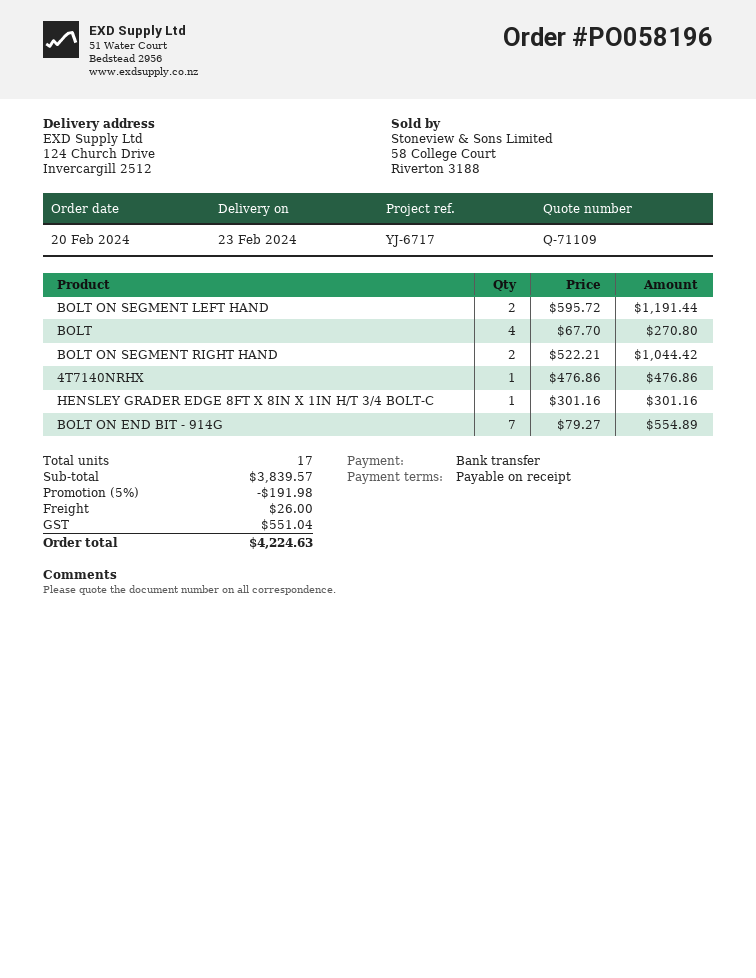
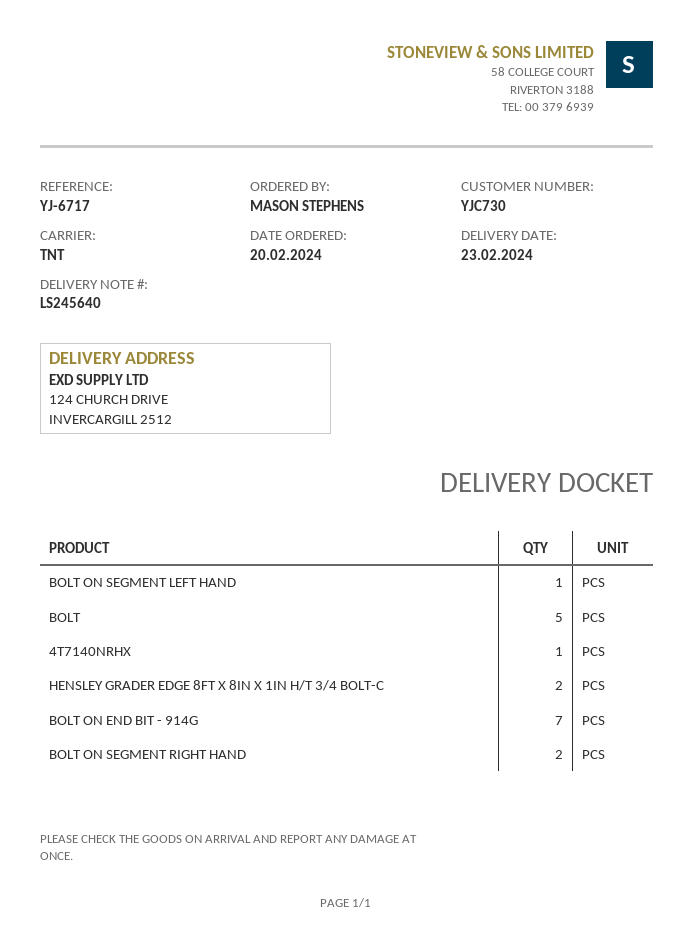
BOLT ON SEGMENT LEFT HAND: 2 -> 1
BOLT: 4 -> 5
HENSLEY GRADER EDGE 8FT X 8IN X 1IN H/T 3/4 BOLT-C: 1 -> 2

